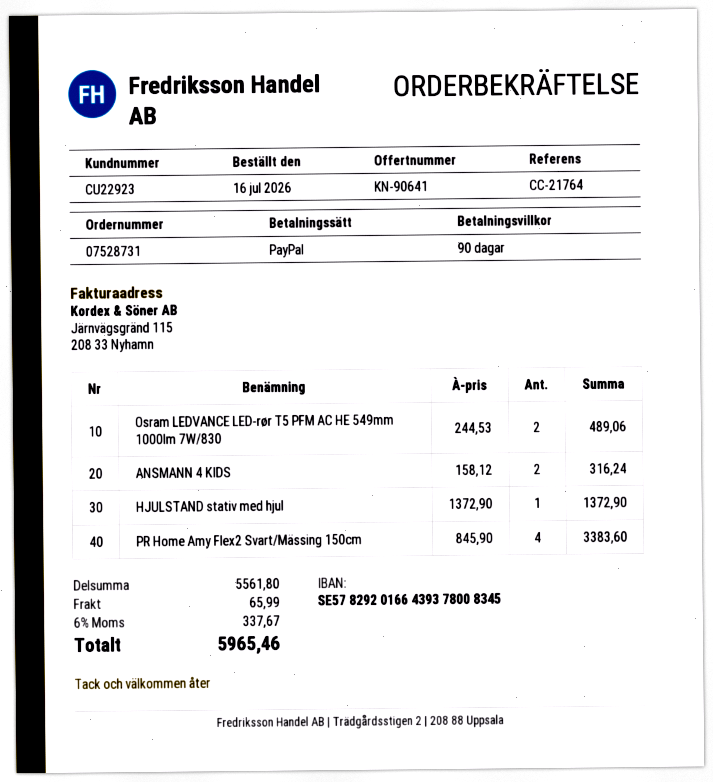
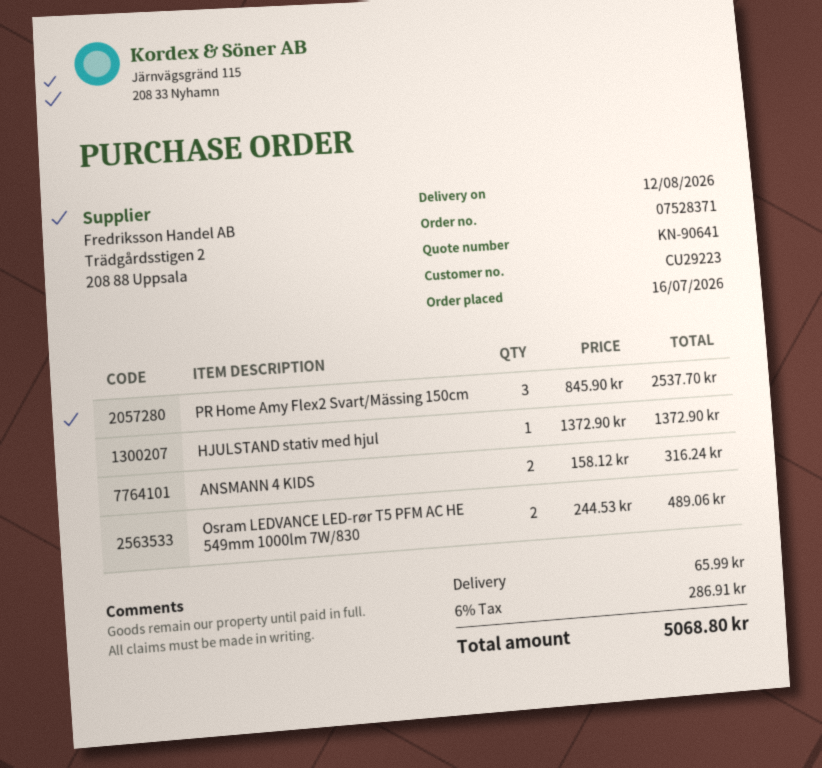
order number: 07528731 -> 07528371
customer number: CU22923 -> CU29223
PR Home Amy Flex2 Svart/Mässing 150cm: 4 x 845.90 = 3383.60 -> 3 x 845.90 = 2537.70
tax: 6% = 337.67 -> 6% = 286.91
total: 5965.46 -> 5068.80

